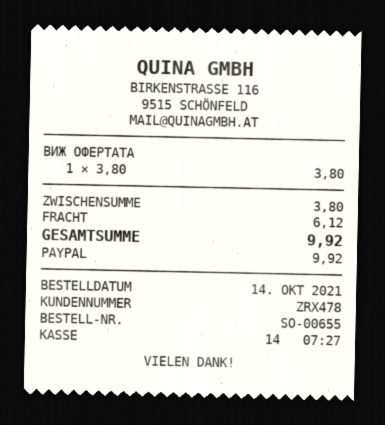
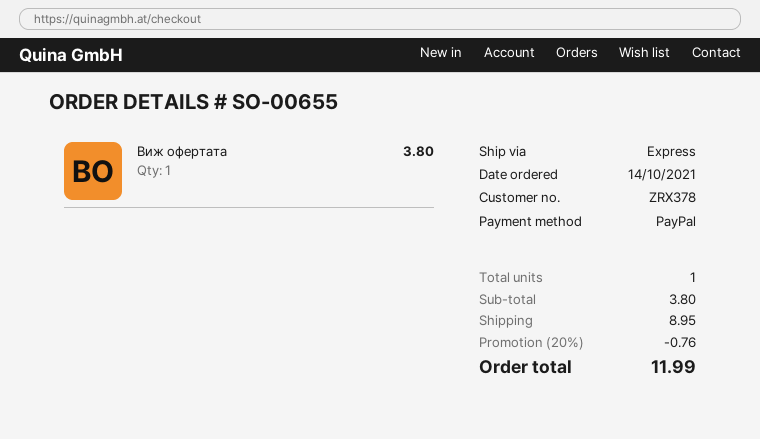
customer number: ZRX478 -> ZRX378
discount: none -> 20% = 0.76
shipping: 6.12 -> 8.95
total: 9.92 -> 11.99

